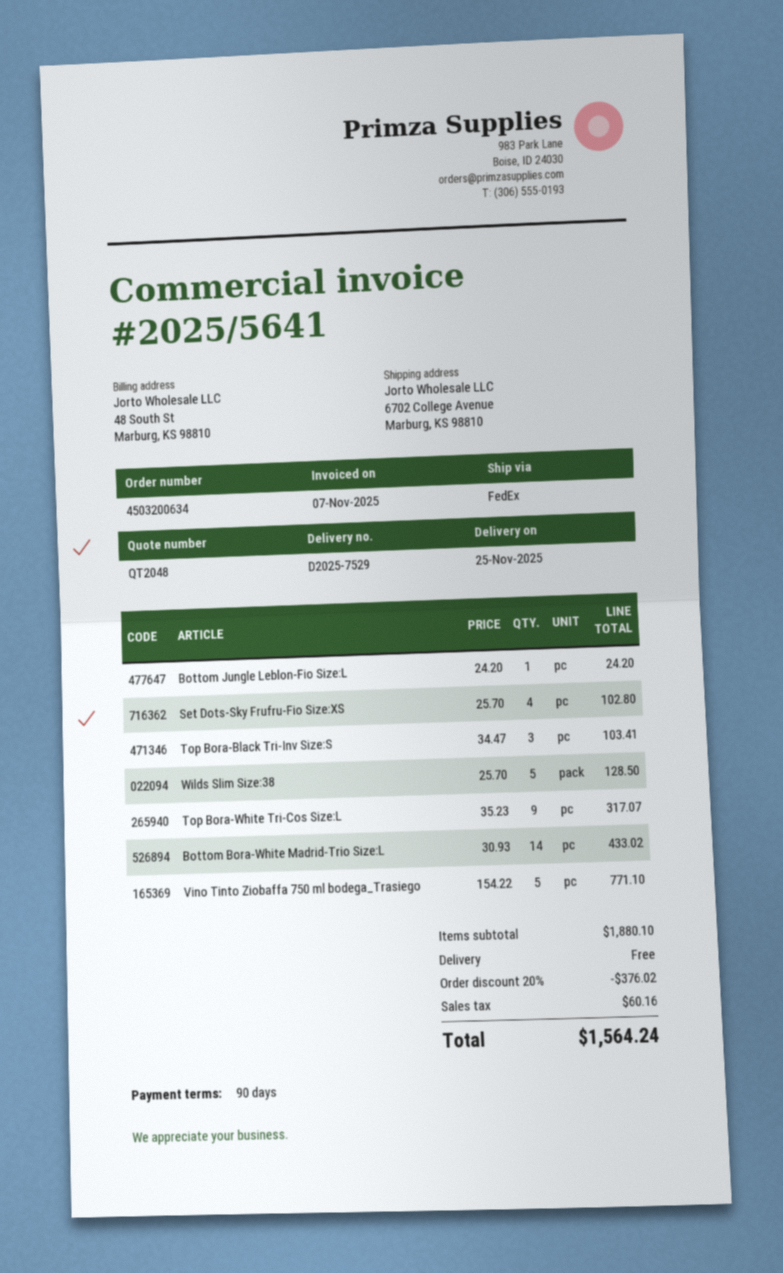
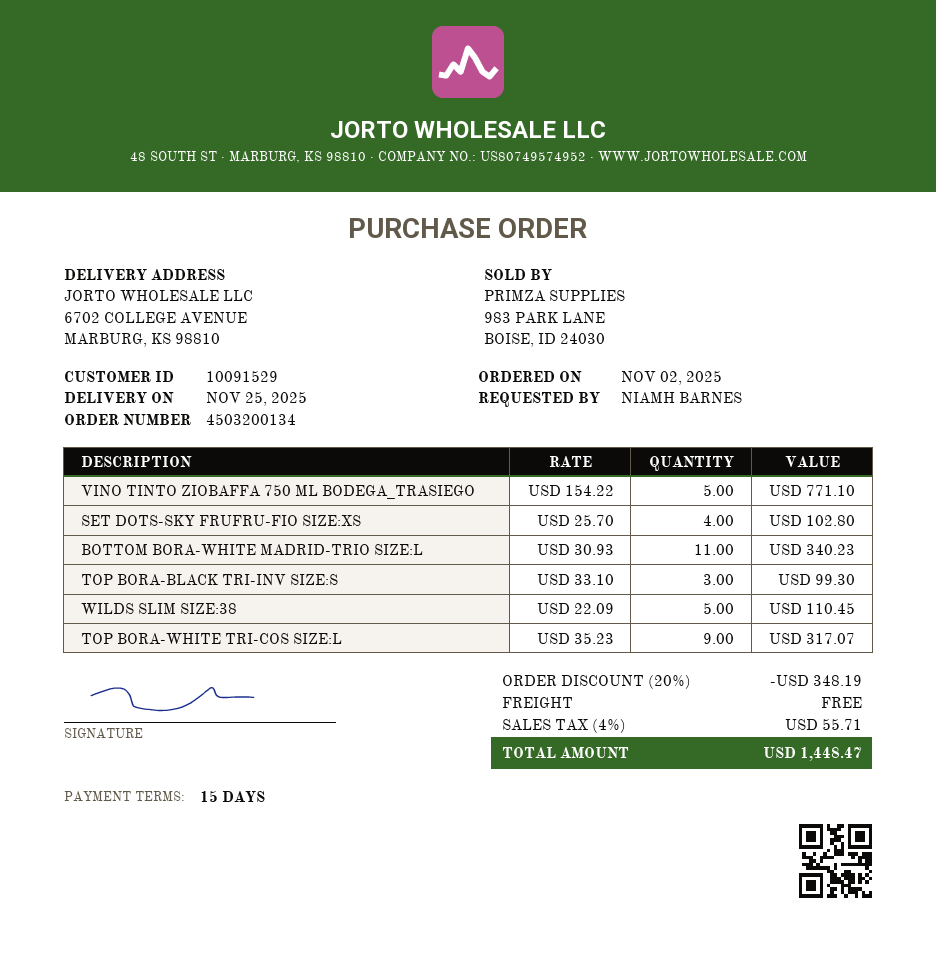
order number: 4503200634 -> 4503200134
payment terms: 90 days -> 15 days
Bottom Jungle Leblon-Fio Size:L: 1 x 24.20 = 24.20 -> none
Top Bora-Black Tri-Inv Size:S: 3 x 34.47 = 103.41 -> 3 x 33.10 = 99.30
Wilds Slim Size:38: 5 x 25.70 = 128.50 -> 5 x 22.09 = 110.45
Bottom Bora-White Madrid-Trio Size:L: 14 x 30.93 = 433.02 -> 11 x 30.93 = 340.23
discount: 20% = 376.02 -> 20% = 348.19
tax: 60.16 -> 55.71
total: 1564.24 -> 1448.47

